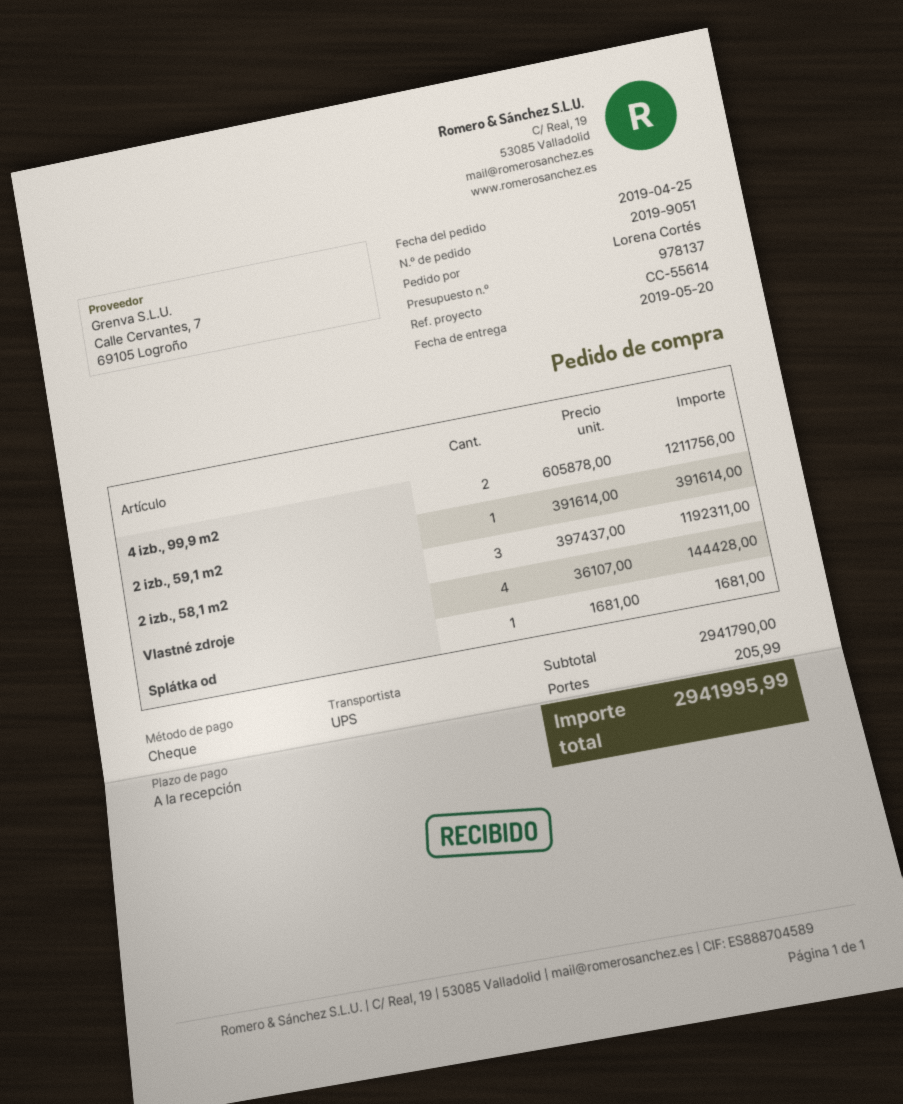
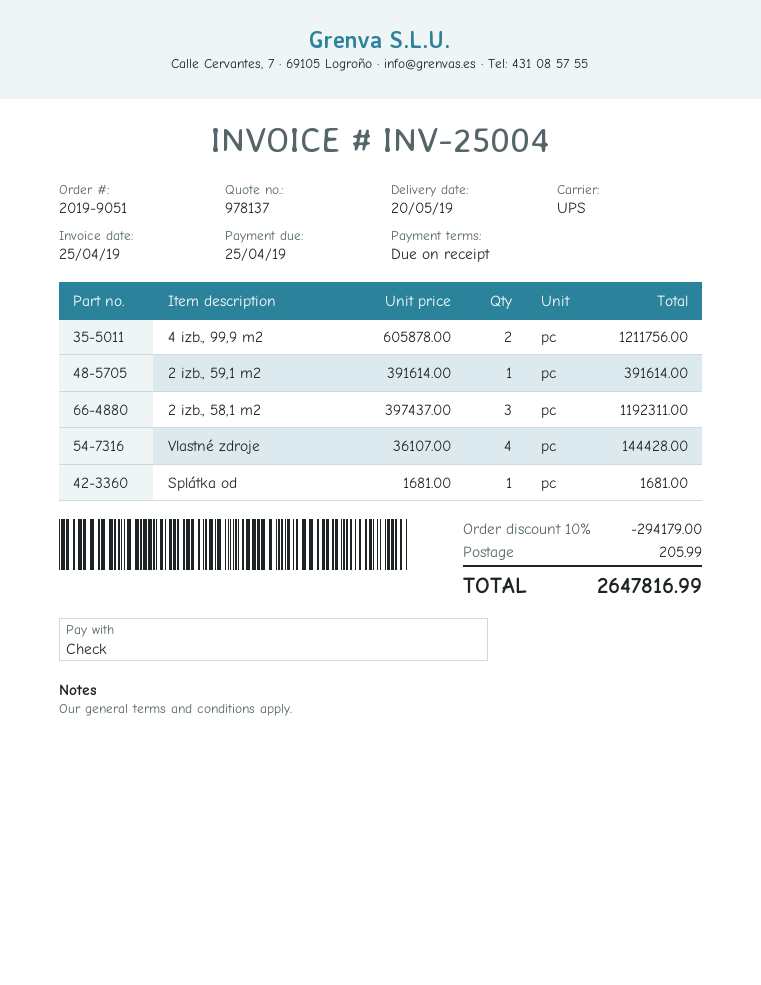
discount: none -> 10% = 294179.00
total: 2941995.99 -> 2647816.99

